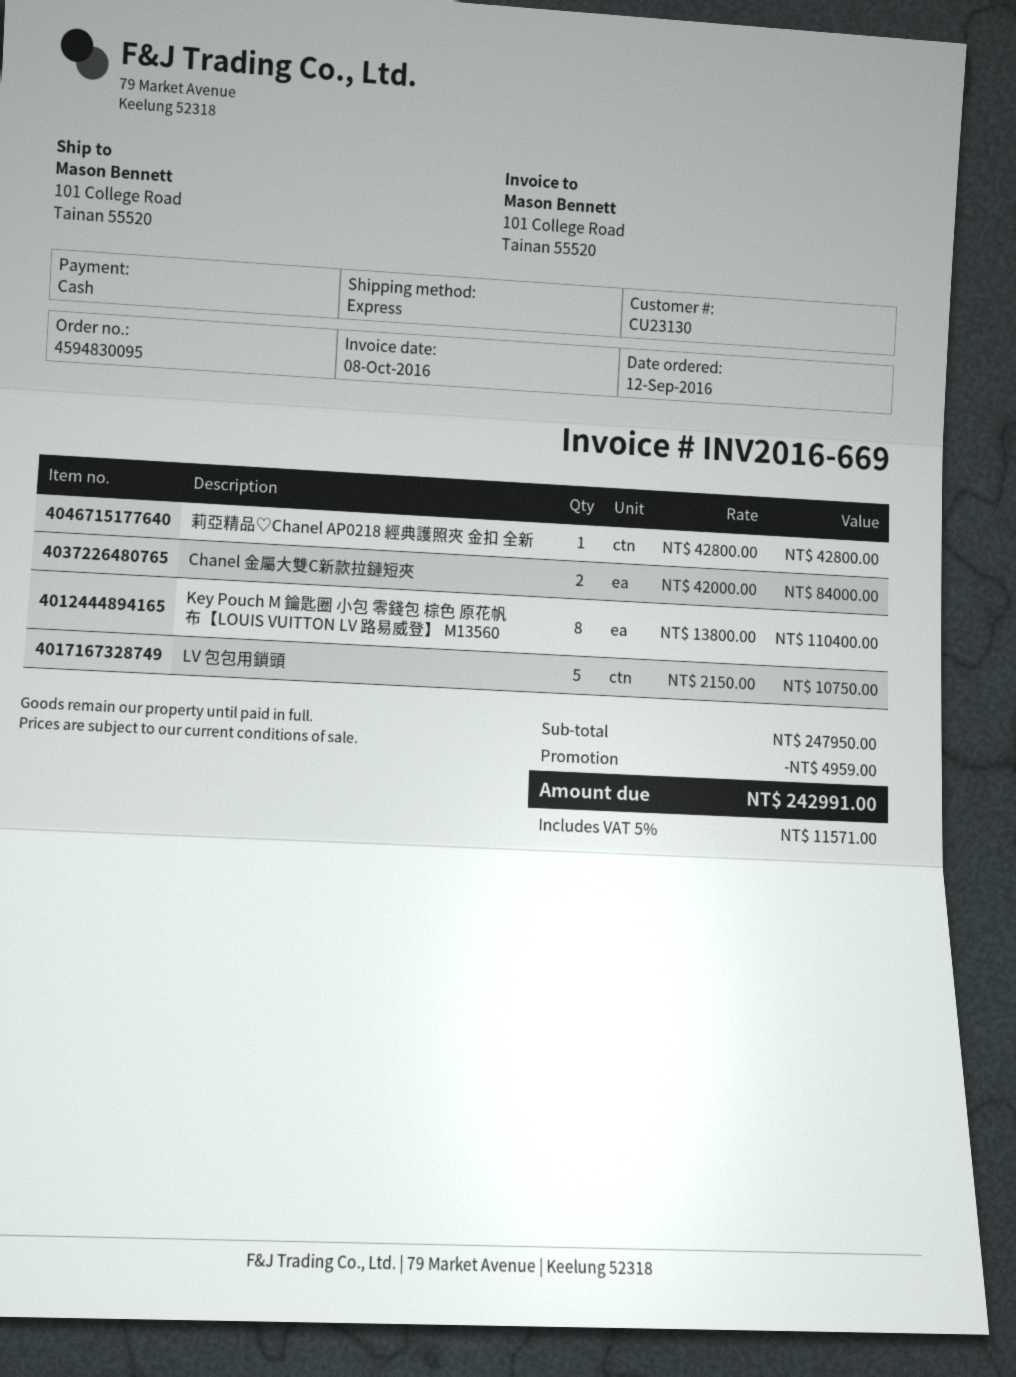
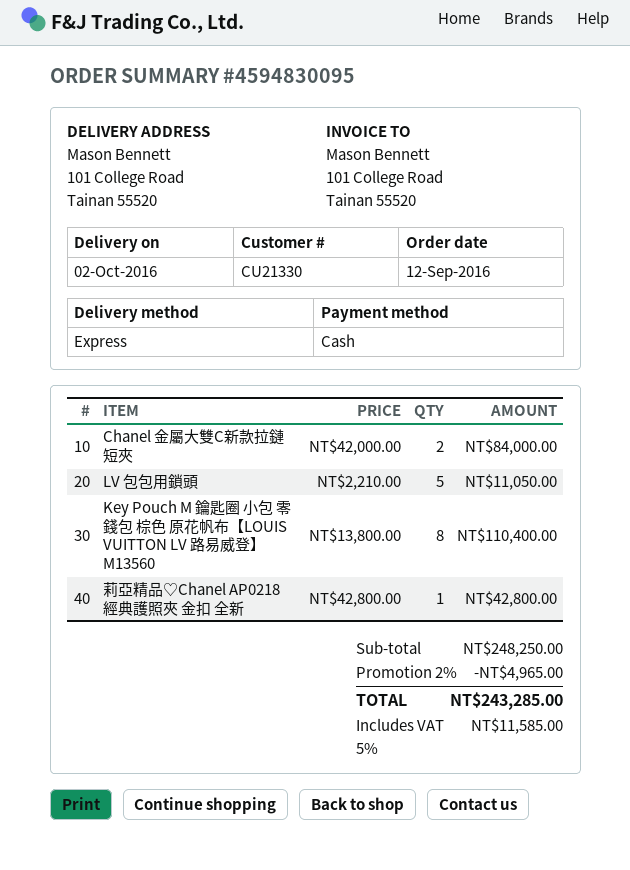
customer number: CU23130 -> CU21330
LV 包包用鎖頭: 5 x 2150.00 = 10750.00 -> 5 x 2210.00 = 11050.00
subtotal: 247950.00 -> 248250.00
discount: 4959.00 -> 4965.00
tax: 5% = 11571.00 -> 5% = 11585.00
total: 242991.00 -> 243285.00

